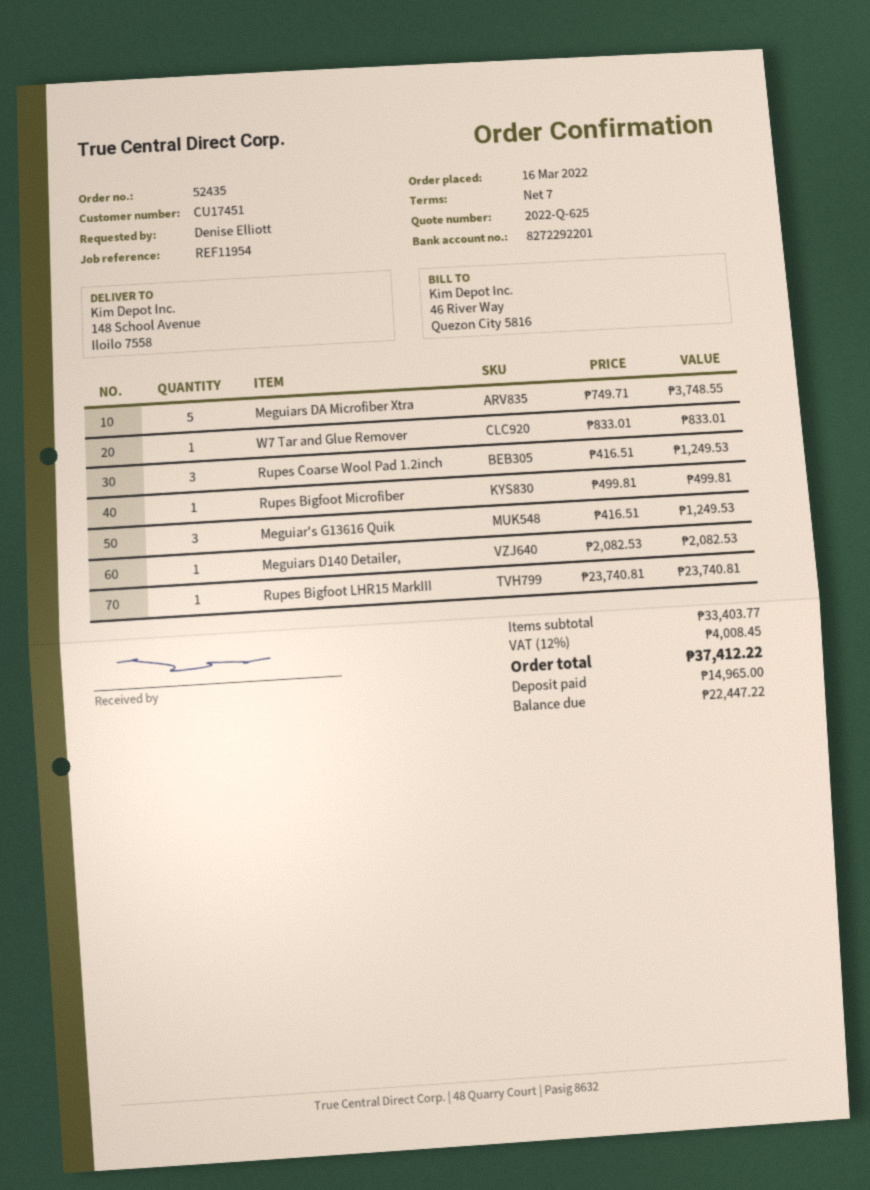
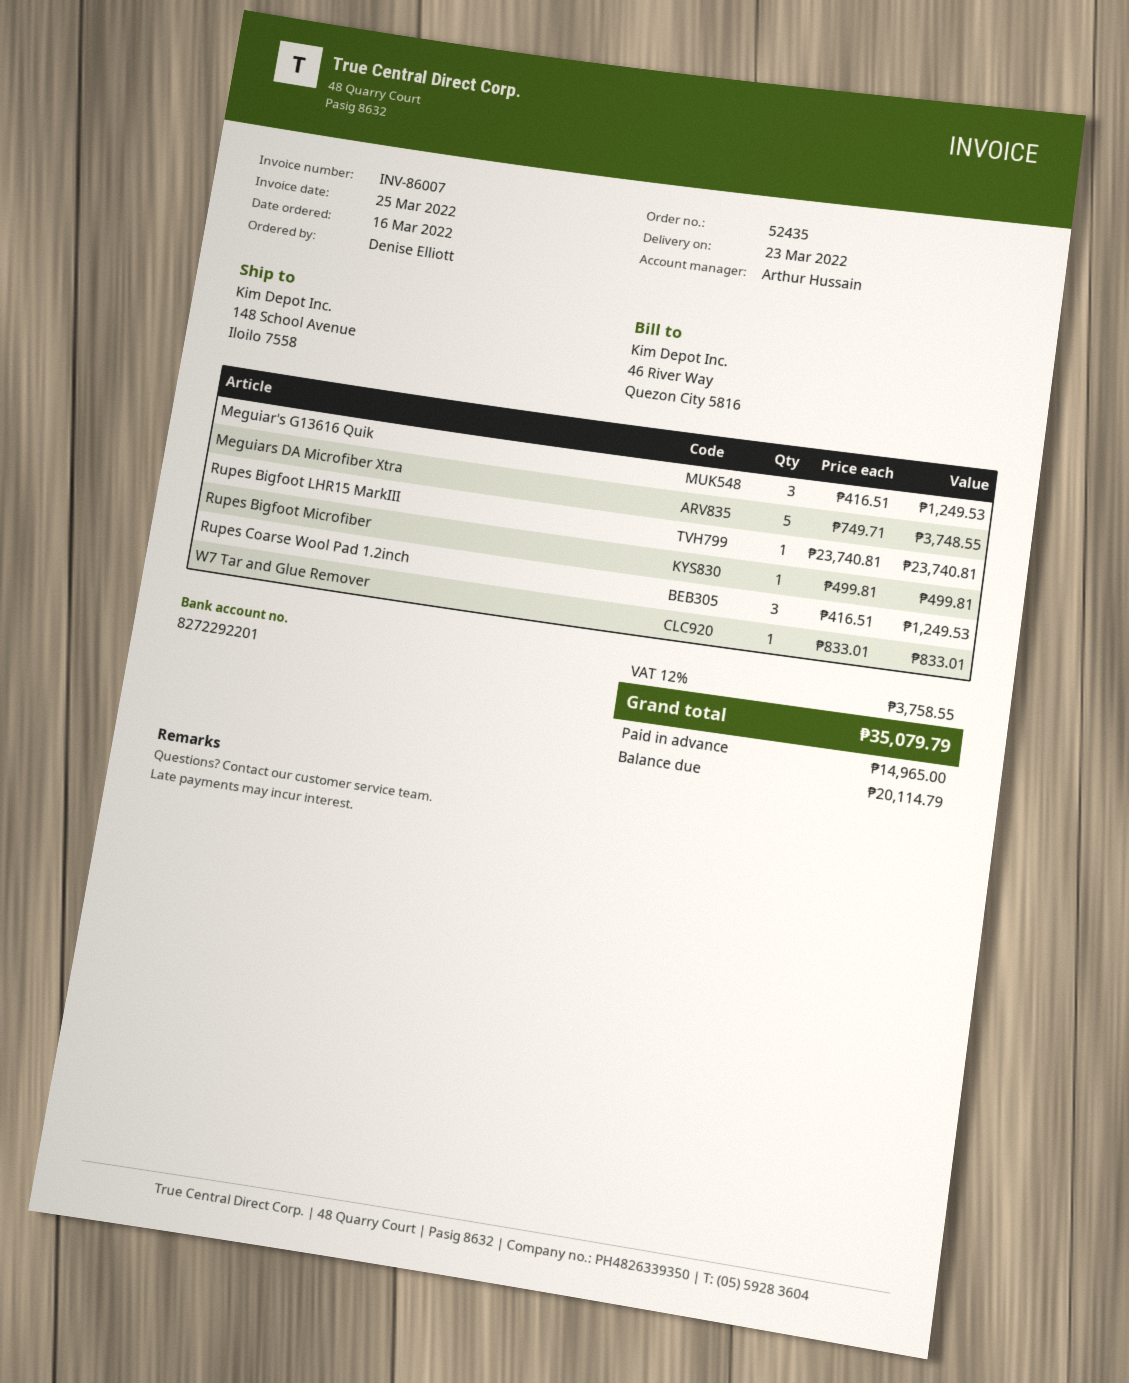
Meguiars D140 Detailer,: 1 x 2082.53 = 2082.53 -> none
tax: 12% = 4008.45 -> 12% = 3758.55
total: 37412.22 -> 35079.79
balance: 22447.22 -> 20114.79

